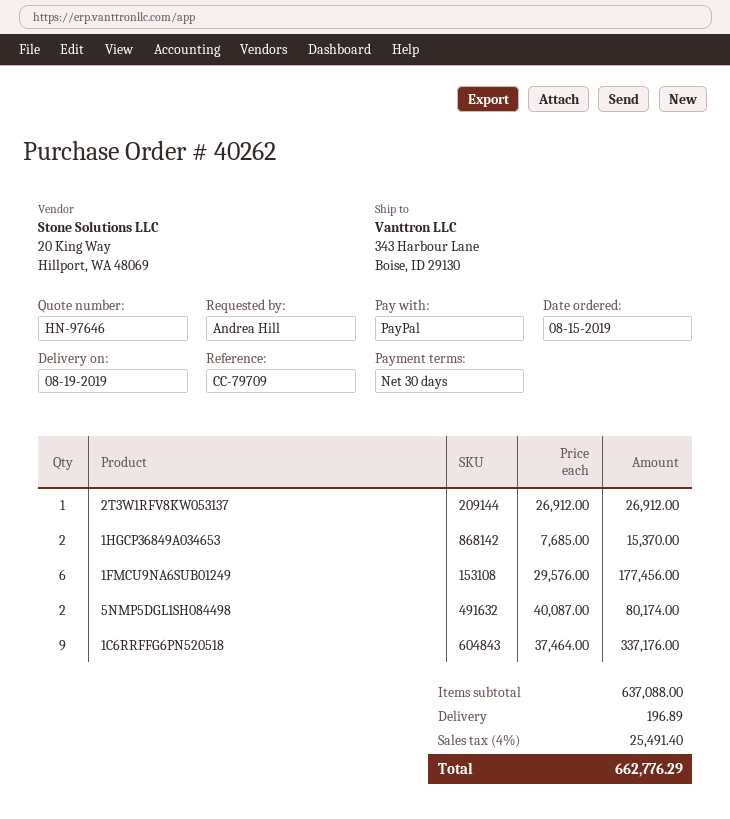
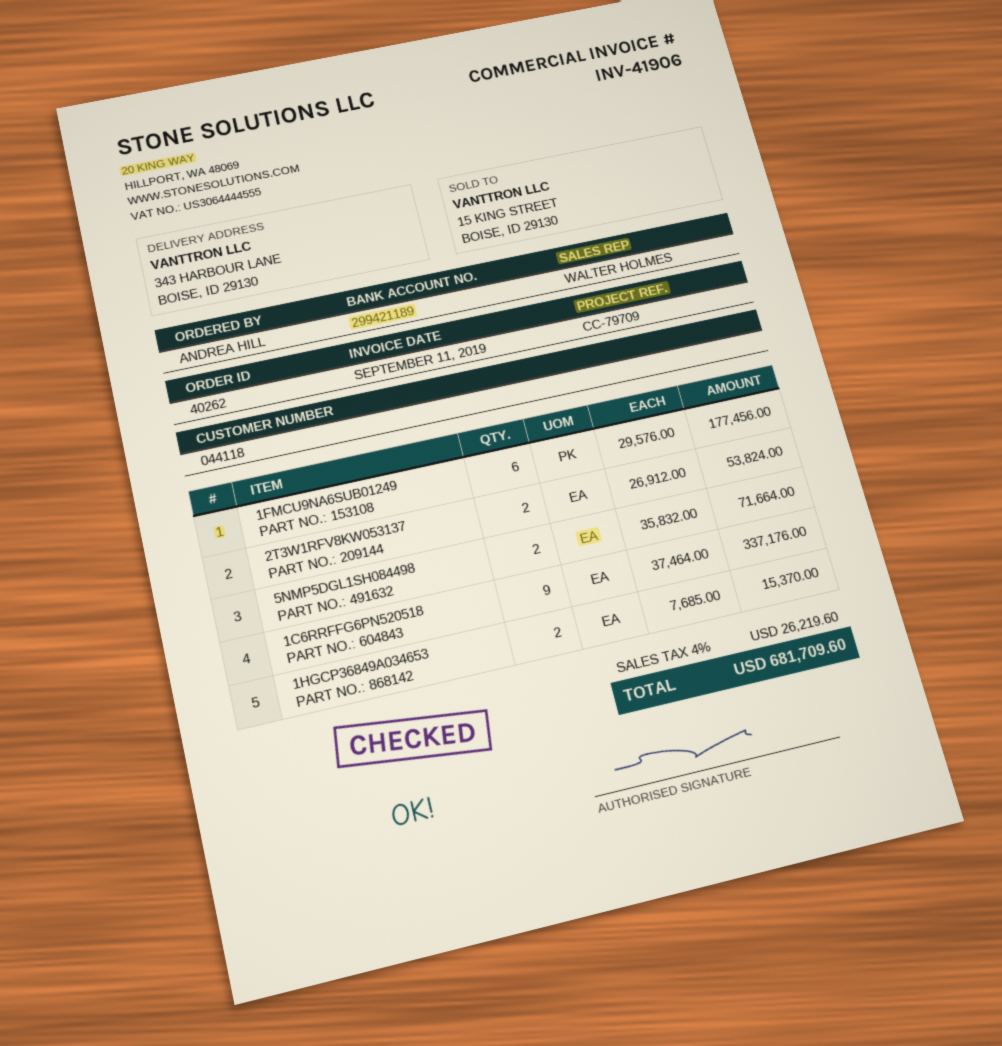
2T3W1RFV8KW053137: 1 x 26912.00 = 26912.00 -> 2 x 26912.00 = 53824.00
5NMP5DGL1SH084498: 2 x 40087.00 = 80174.00 -> 2 x 35832.00 = 71664.00
shipping: 196.89 -> none
tax: 4% = 25491.40 -> 4% = 26219.60
total: 662776.29 -> 681709.60

